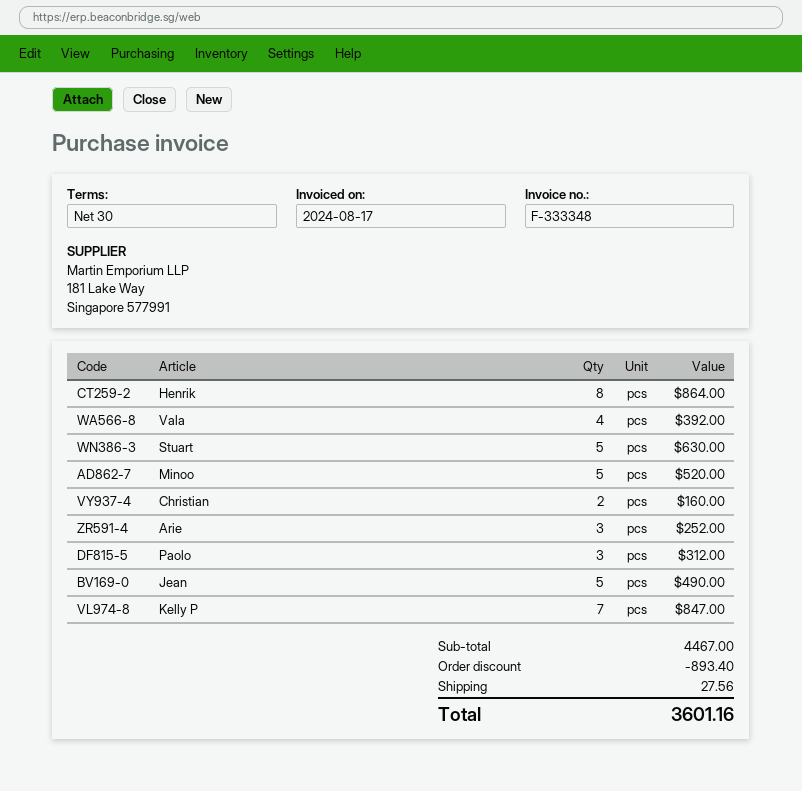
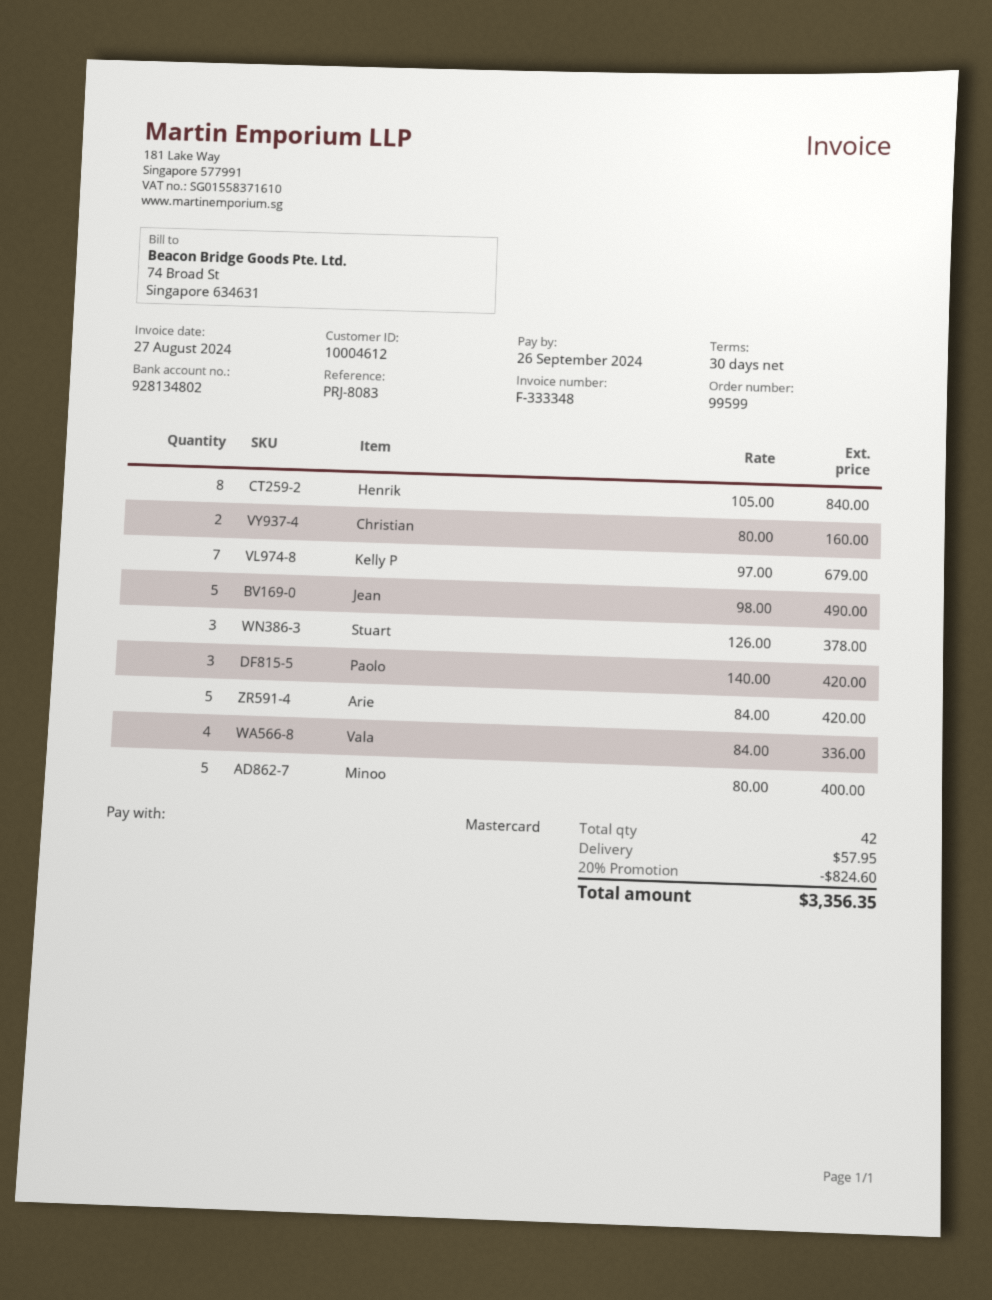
invoice date: 2024-08-17 -> 2024-08-27
Henrik: 8 for 864.00 -> 8 for 840.00
Vala: 4 for 392.00 -> 4 for 336.00
Stuart: 5 for 630.00 -> 3 for 378.00
Minoo: 5 for 520.00 -> 5 for 400.00
Arie: 3 for 252.00 -> 5 for 420.00
Paolo: 3 for 312.00 -> 3 for 420.00
Kelly P: 7 for 847.00 -> 7 for 679.00
discount: 893.40 -> 824.60
shipping: 27.56 -> 57.95
total: 3601.16 -> 3356.35

